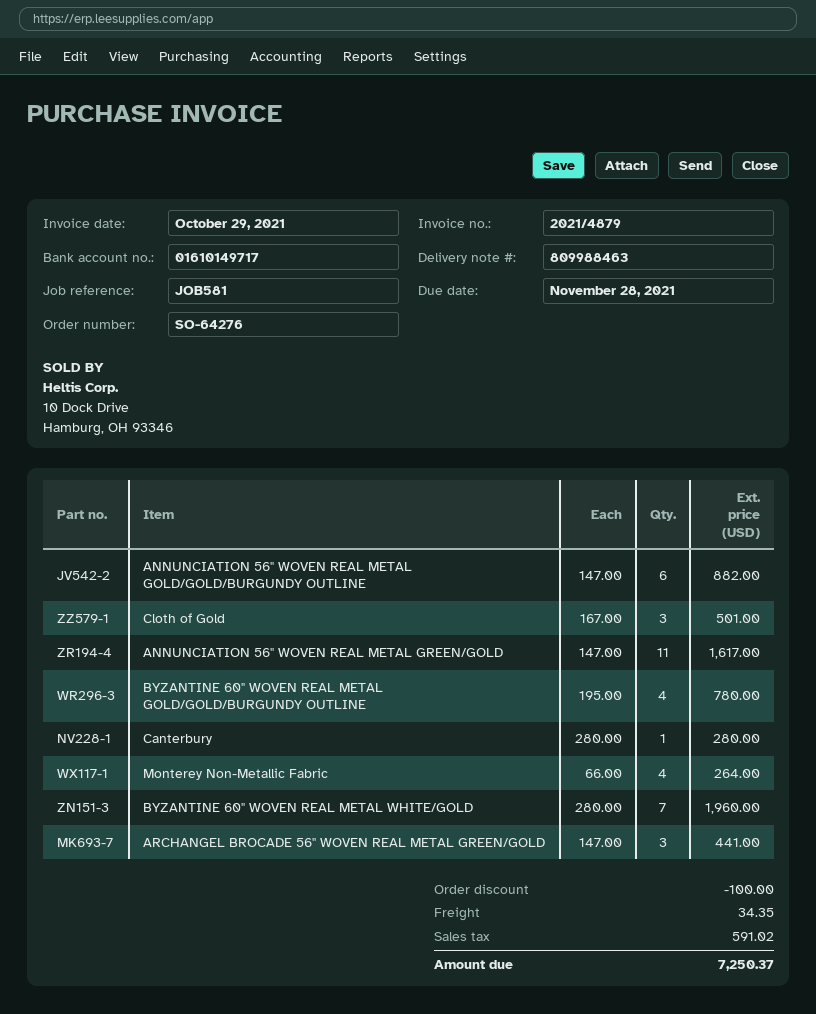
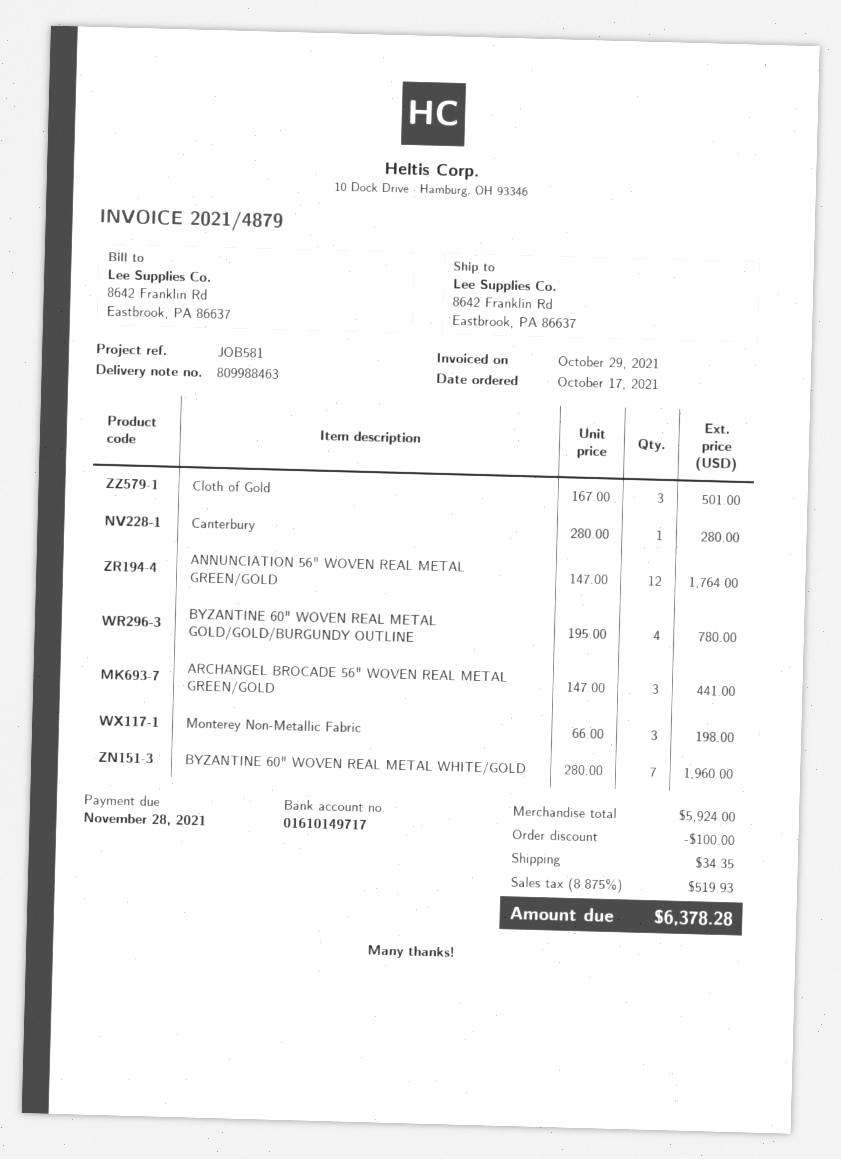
ANNUNCIATION 56" WOVEN REAL METAL GOLD/GOLD/BURGUNDY OUTLINE: 6 x 147.00 = 882.00 -> none
ANNUNCIATION 56" WOVEN REAL METAL GREEN/GOLD: 11 x 147.00 = 1617.00 -> 12 x 147.00 = 1764.00
Monterey Non-Metallic Fabric: 4 x 66.00 = 264.00 -> 3 x 66.00 = 198.00
tax: 591.02 -> 519.93
total: 7250.37 -> 6378.28

